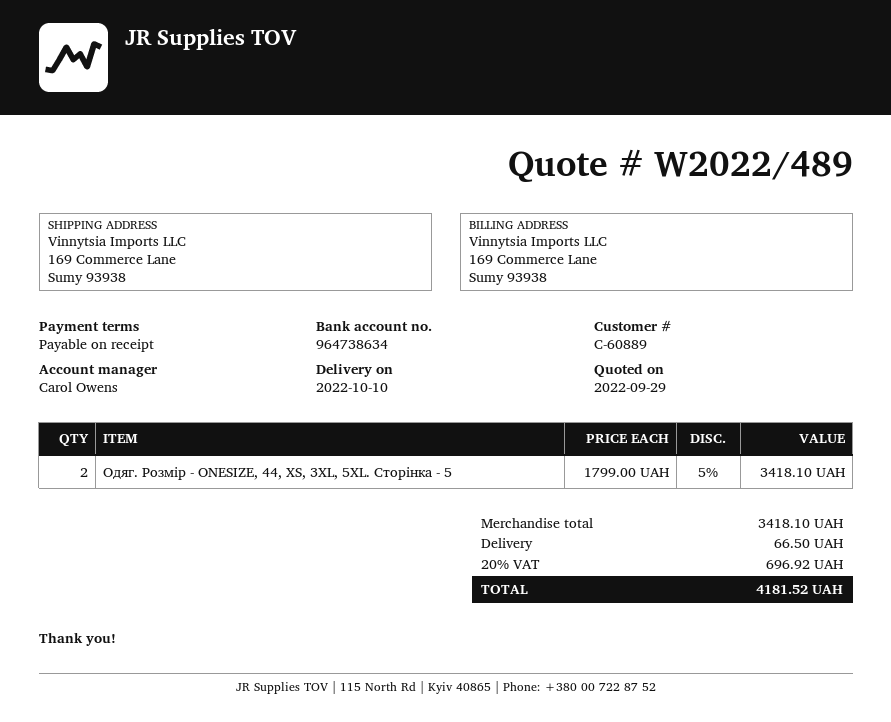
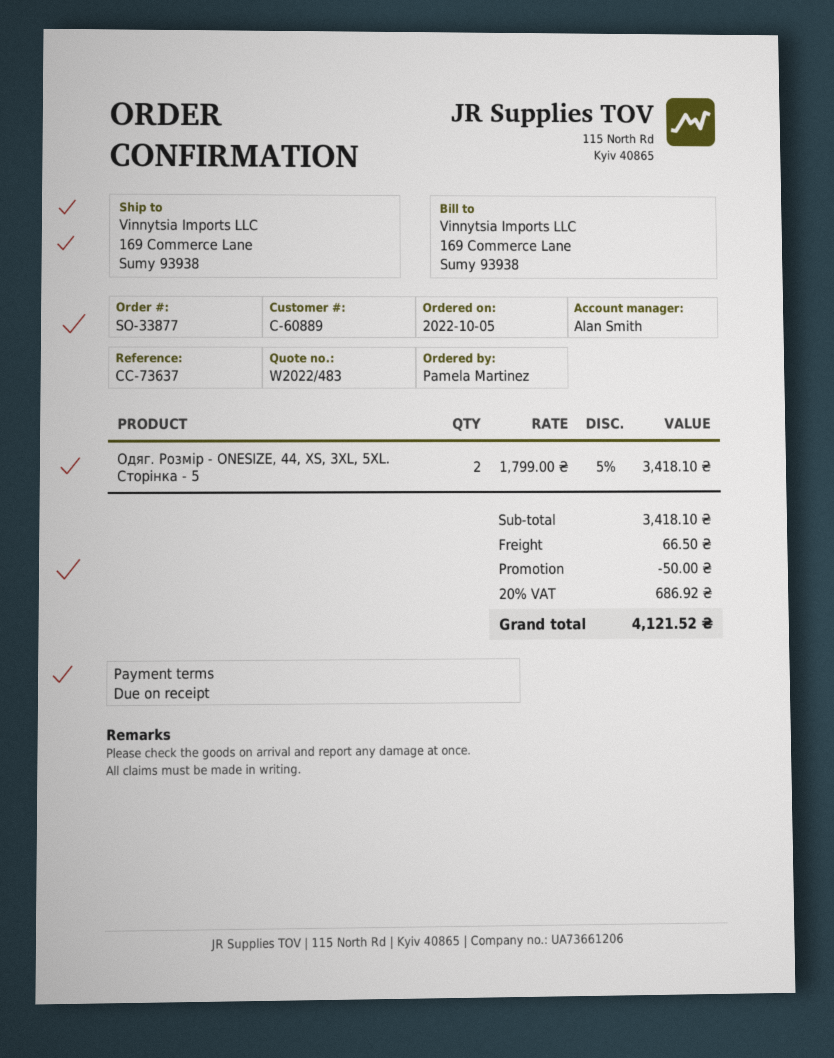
quote number: W2022/489 -> W2022/483
sales rep: Carol Owens -> Alan Smith
discount: none -> 50.00
tax: 20% = 696.92 -> 20% = 686.92
total: 4181.52 -> 4121.52

